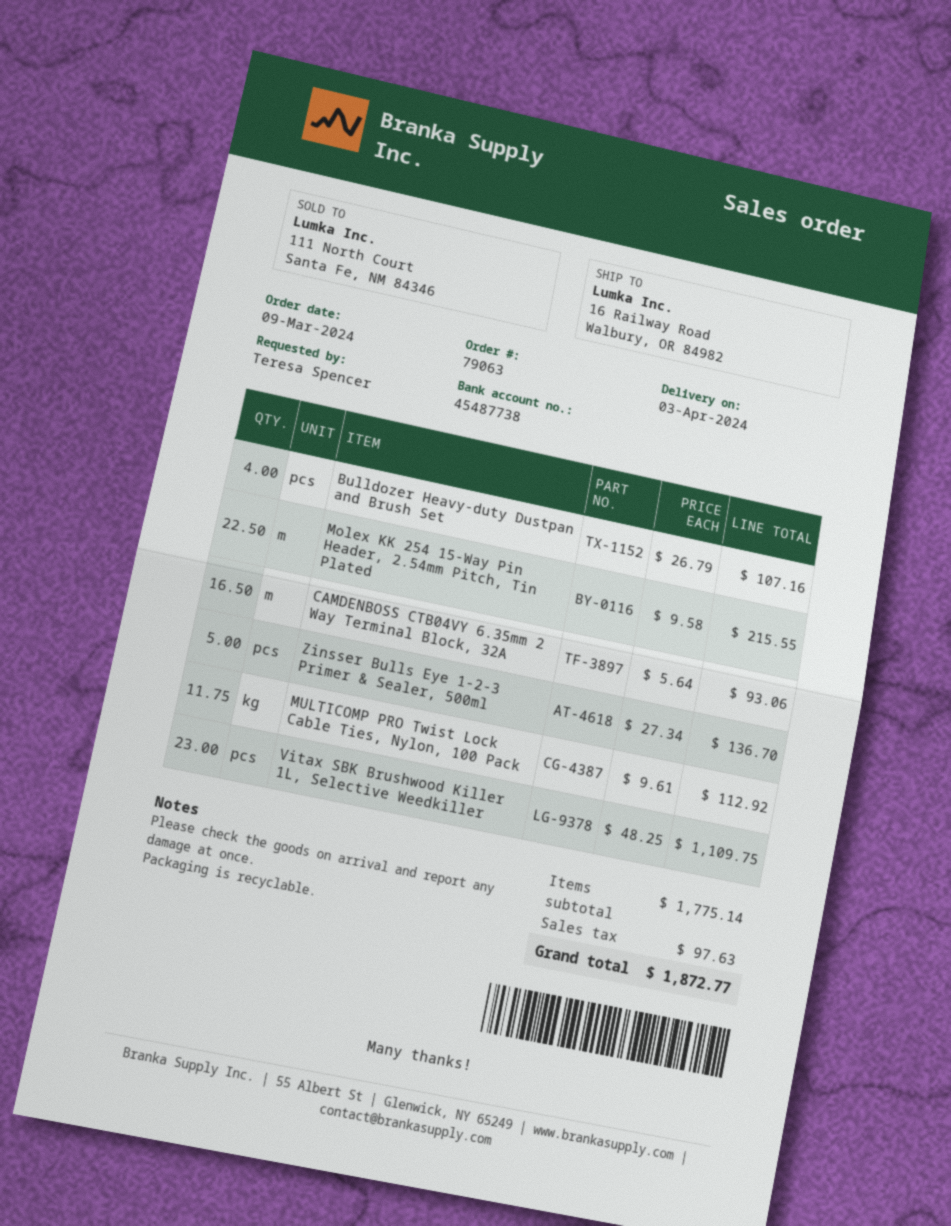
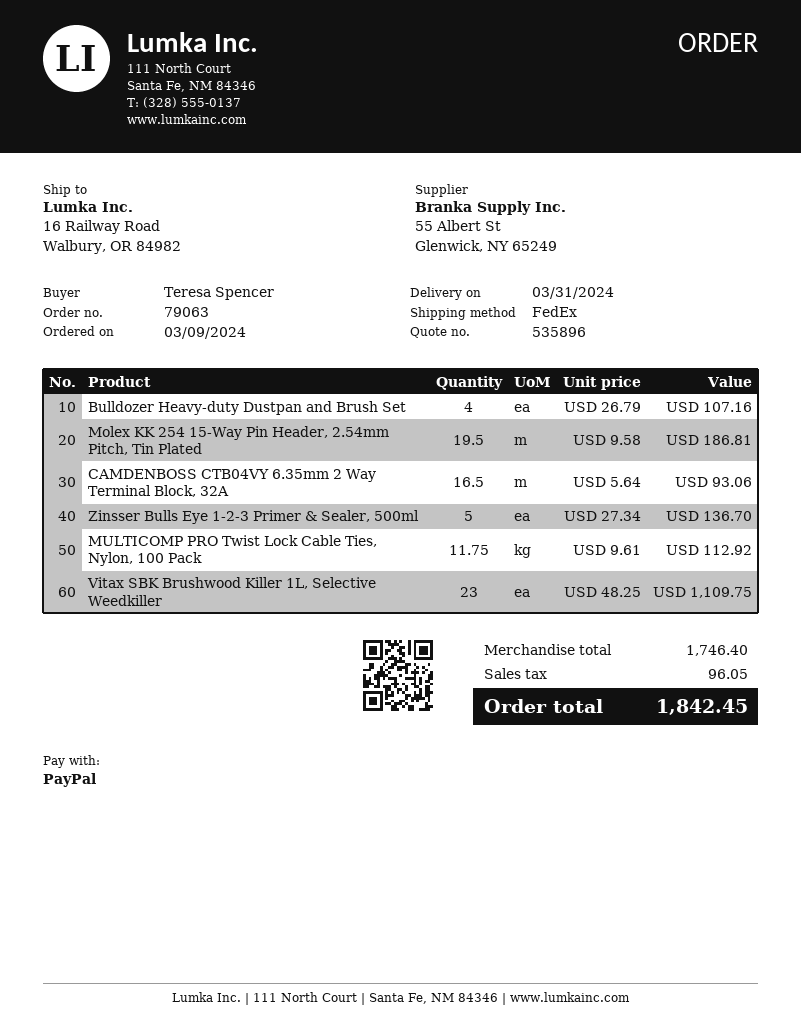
delivery date: 2024-04-03 -> 2024-03-31
Molex KK 254 15-Way Pin Header, 2.54mm Pitch, Tin Plated: 22.5 x 9.58 = 215.55 -> 19.5 x 9.58 = 186.81
subtotal: 1775.14 -> 1746.40
tax: 97.63 -> 96.05
total: 1872.77 -> 1842.45

